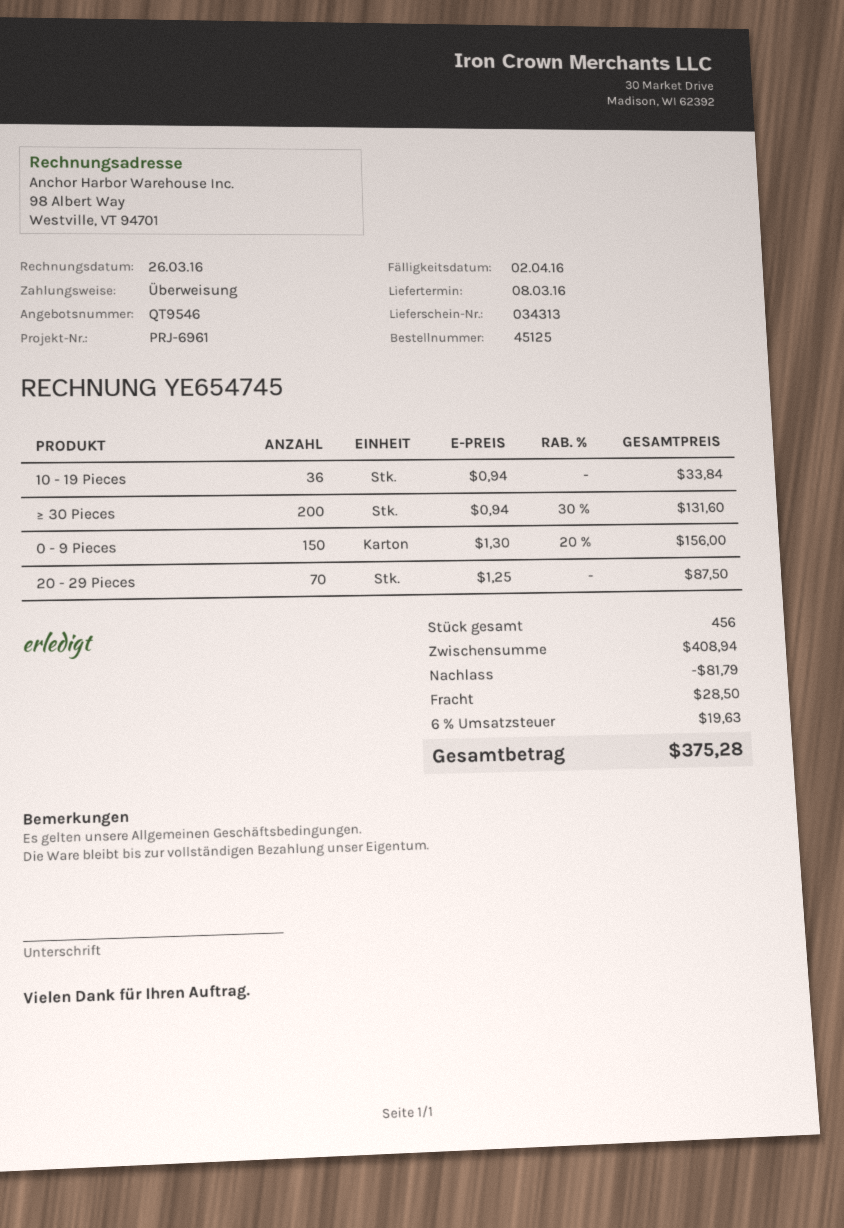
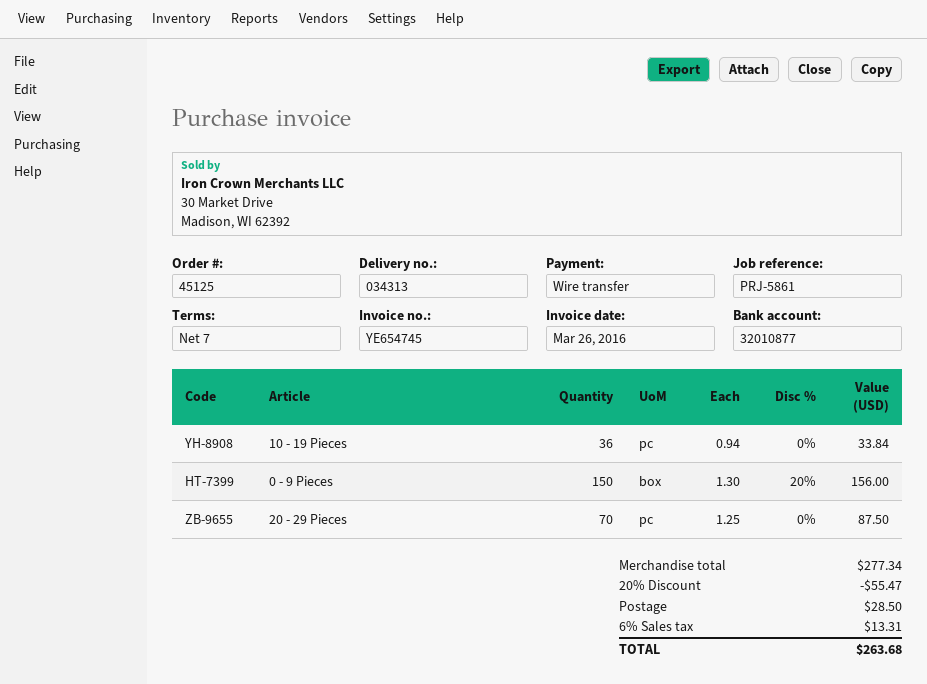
reference: PRJ-6961 -> PRJ-5861
≥ 30 Pieces: 200 x 0.94 - 30% = 131.60 -> none
subtotal: 408.94 -> 277.34
discount: 81.79 -> 55.47
tax: 6% = 19.63 -> 6% = 13.31
total: 375.28 -> 263.68

